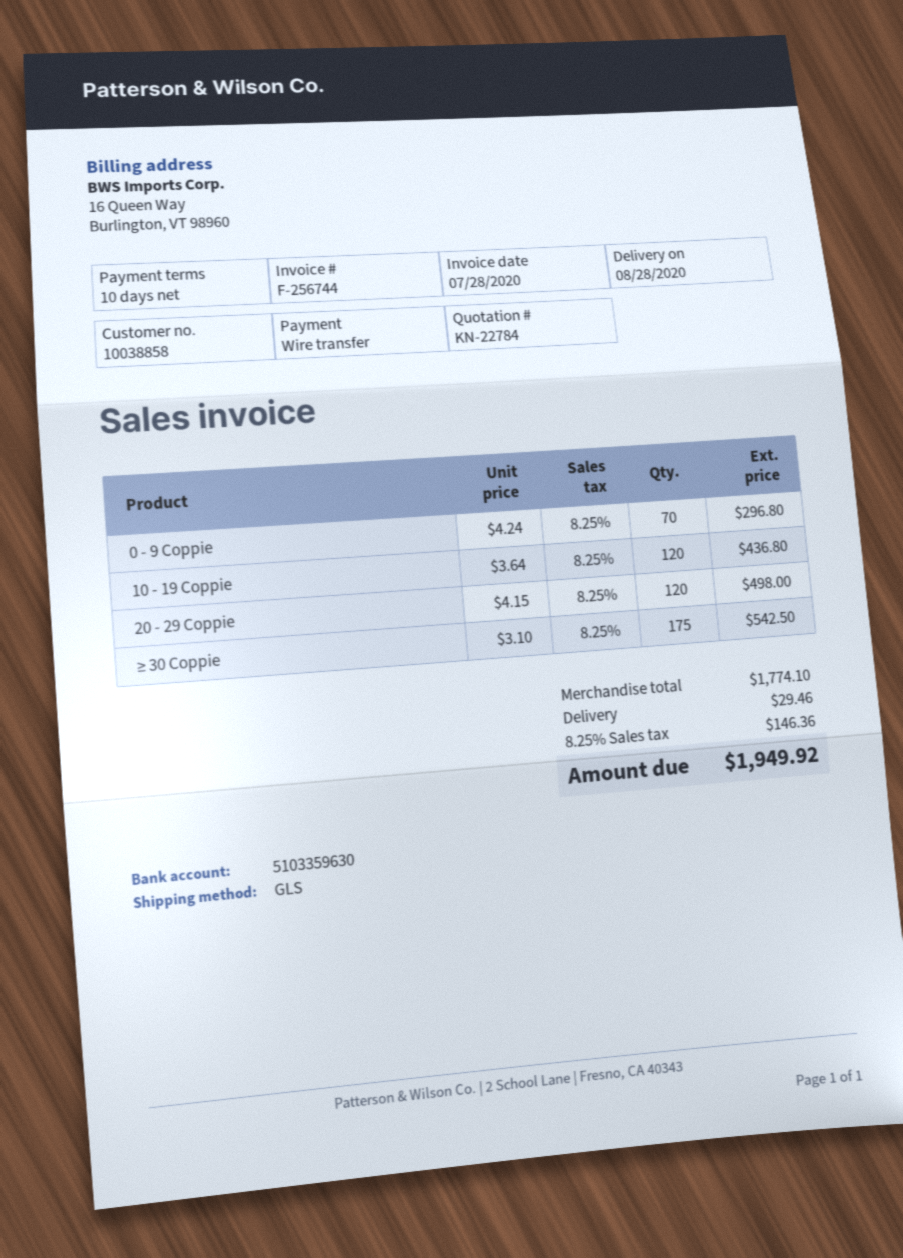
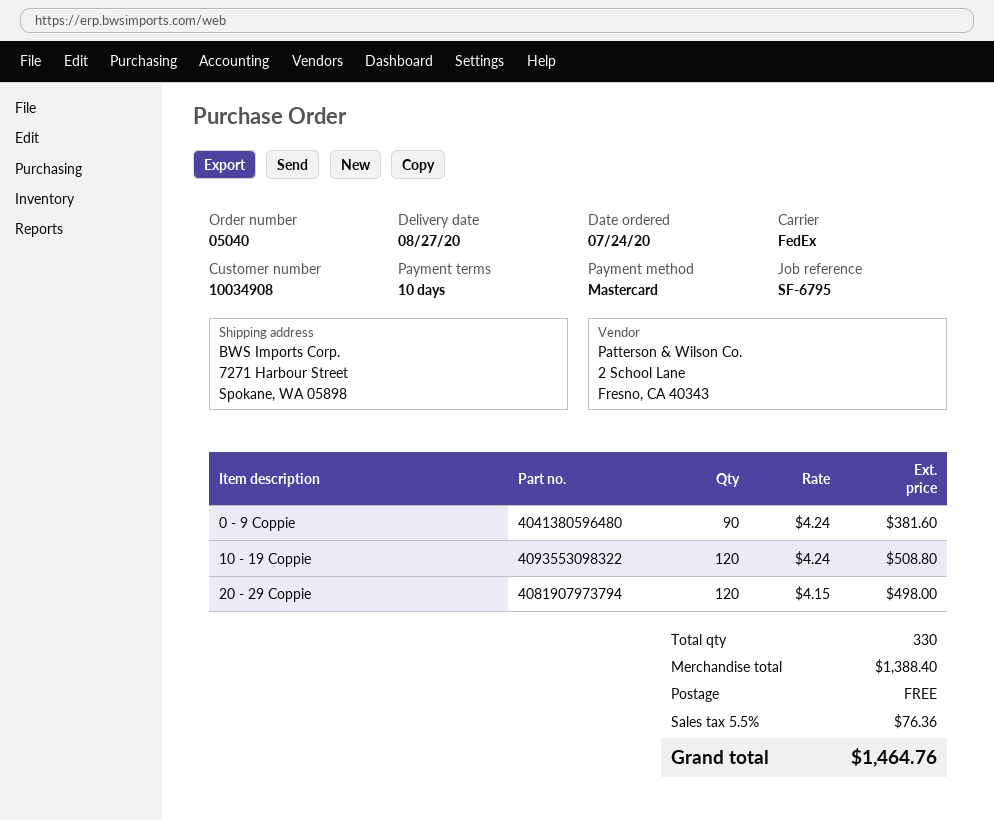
delivery date: 2020-08-28 -> 2020-08-27
customer number: 10038858 -> 10034908
payment method: bank transfer -> Mastercard
shipping method: GLS -> FedEx
0 - 9 Coppie: 70 x 4.24 = 296.80 -> 90 x 4.24 = 381.60
10 - 19 Coppie: 120 x 3.64 = 436.80 -> 120 x 4.24 = 508.80
≥ 30 Coppie: 175 x 3.10 = 542.50 -> none
subtotal: 1774.10 -> 1388.40
shipping: 29.46 -> 0.00
tax: 8.25% = 146.36 -> 5.5% = 76.36
total: 1949.92 -> 1464.76

